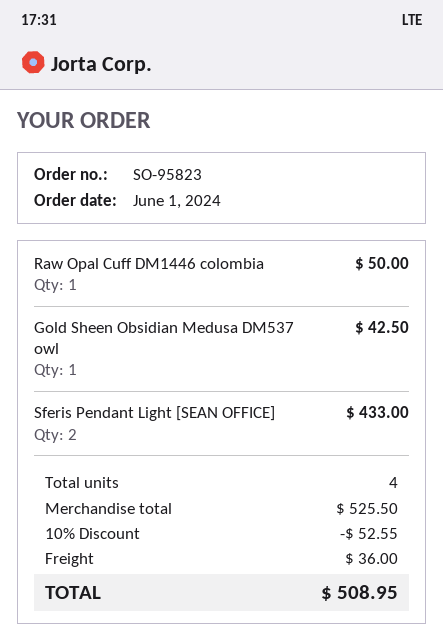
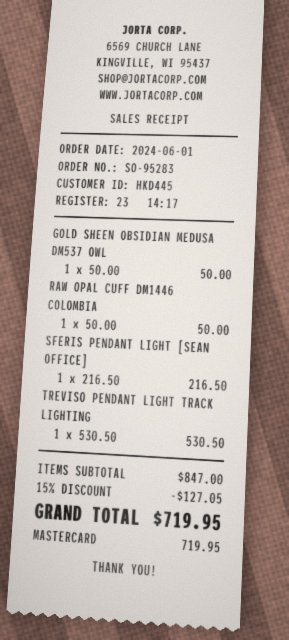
order number: SO-95823 -> SO-95283
Gold Sheen Obsidian Medusa DM537 owl: 1 for 42.50 -> 1 for 50.00
Sferis Pendant Light [SEAN OFFICE]: 2 for 433.00 -> 1 for 216.50
TREVISO PENDANT LIGHT TRACK LIGHTING: none -> 1 for 530.50
subtotal: 525.50 -> 847.00
discount: 10% = 52.55 -> 15% = 127.05
shipping: 36.00 -> none
total: 508.95 -> 719.95

